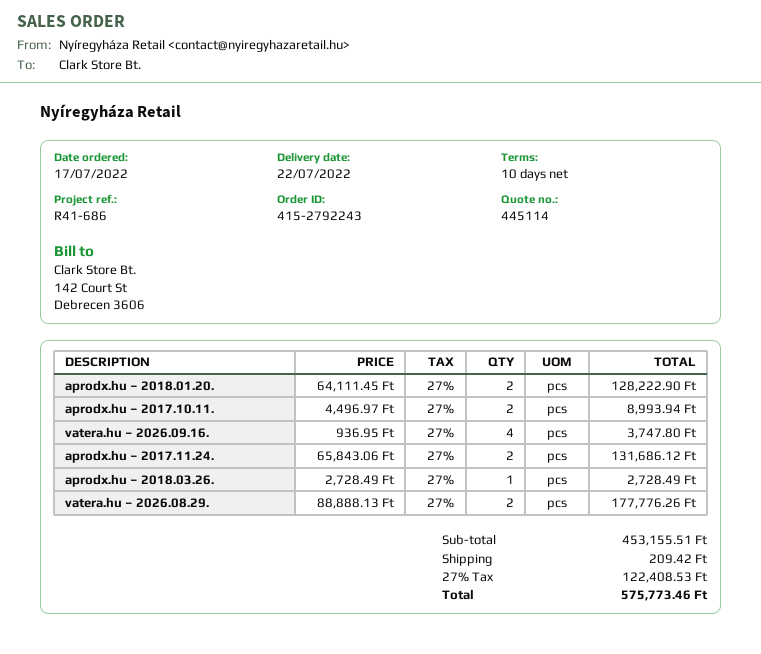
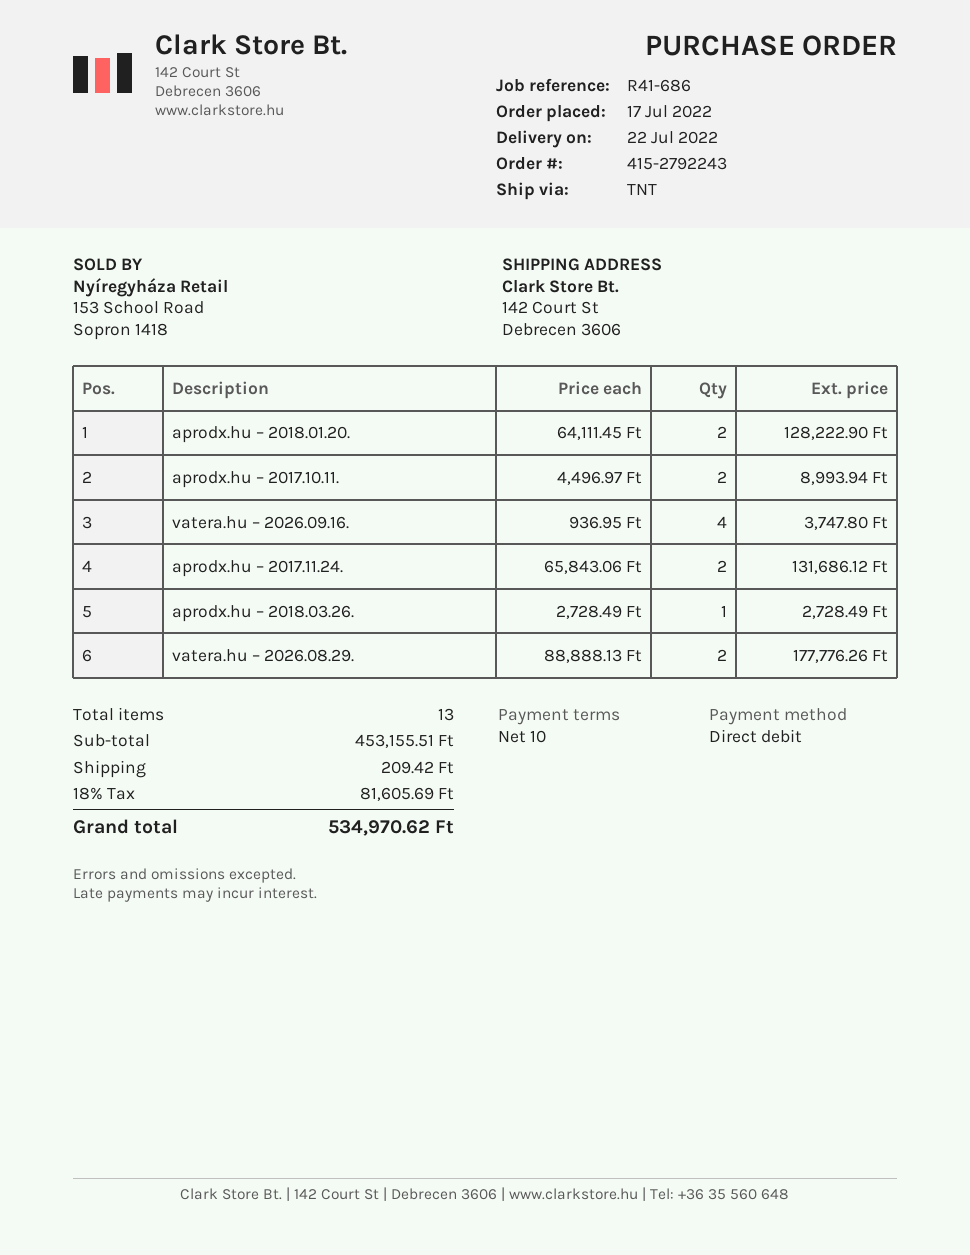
tax: 27% = 122408.53 -> 18% = 81605.69
total: 575773.46 -> 534970.62

